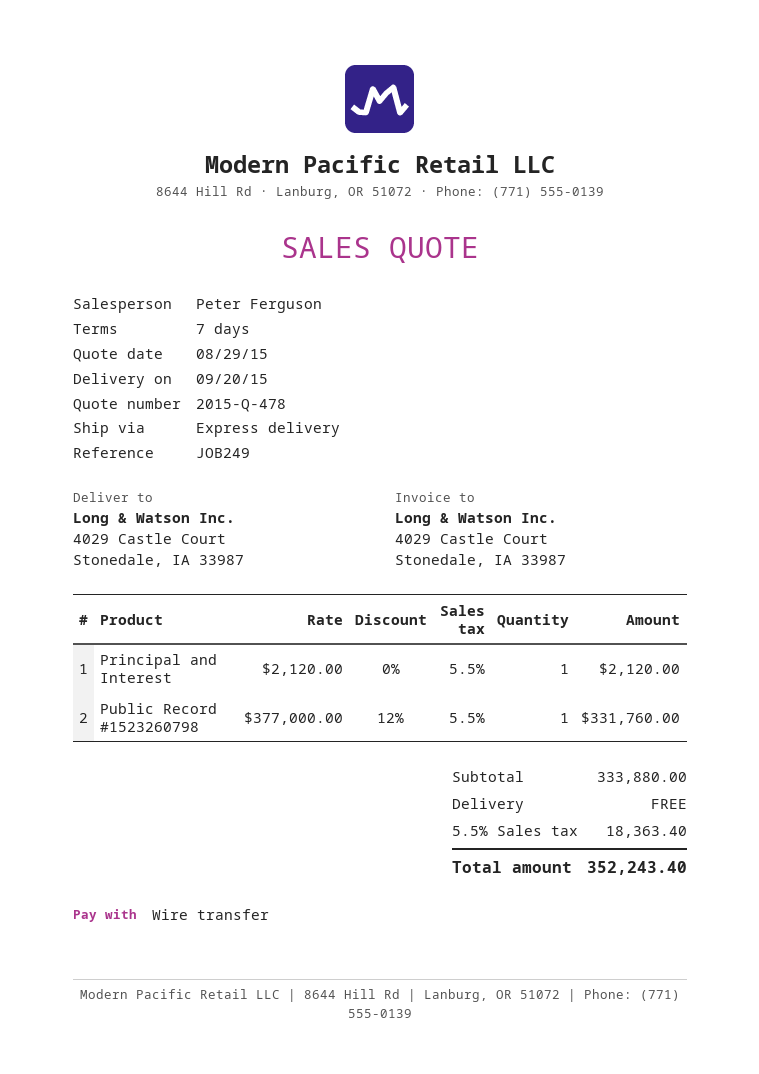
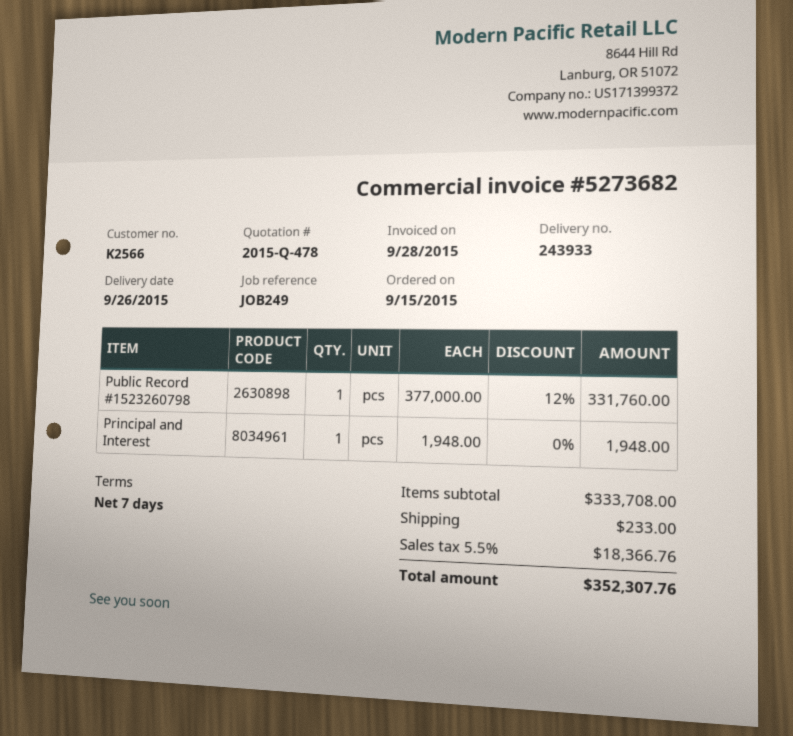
delivery date: 2015-09-20 -> 2015-09-26
Principal and Interest: 1 x 2120.00 = 2120.00 -> 1 x 1948.00 = 1948.00
subtotal: 333880.00 -> 333708.00
shipping: 0.00 -> 233.00
tax: 5.5% = 18363.40 -> 5.5% = 18366.76
total: 352243.40 -> 352307.76

